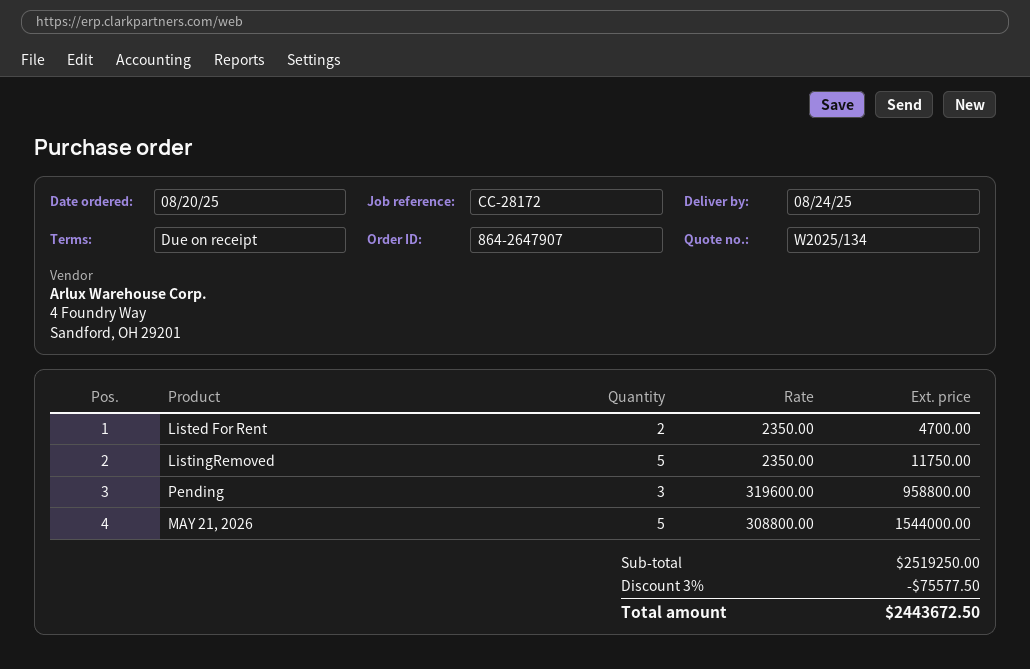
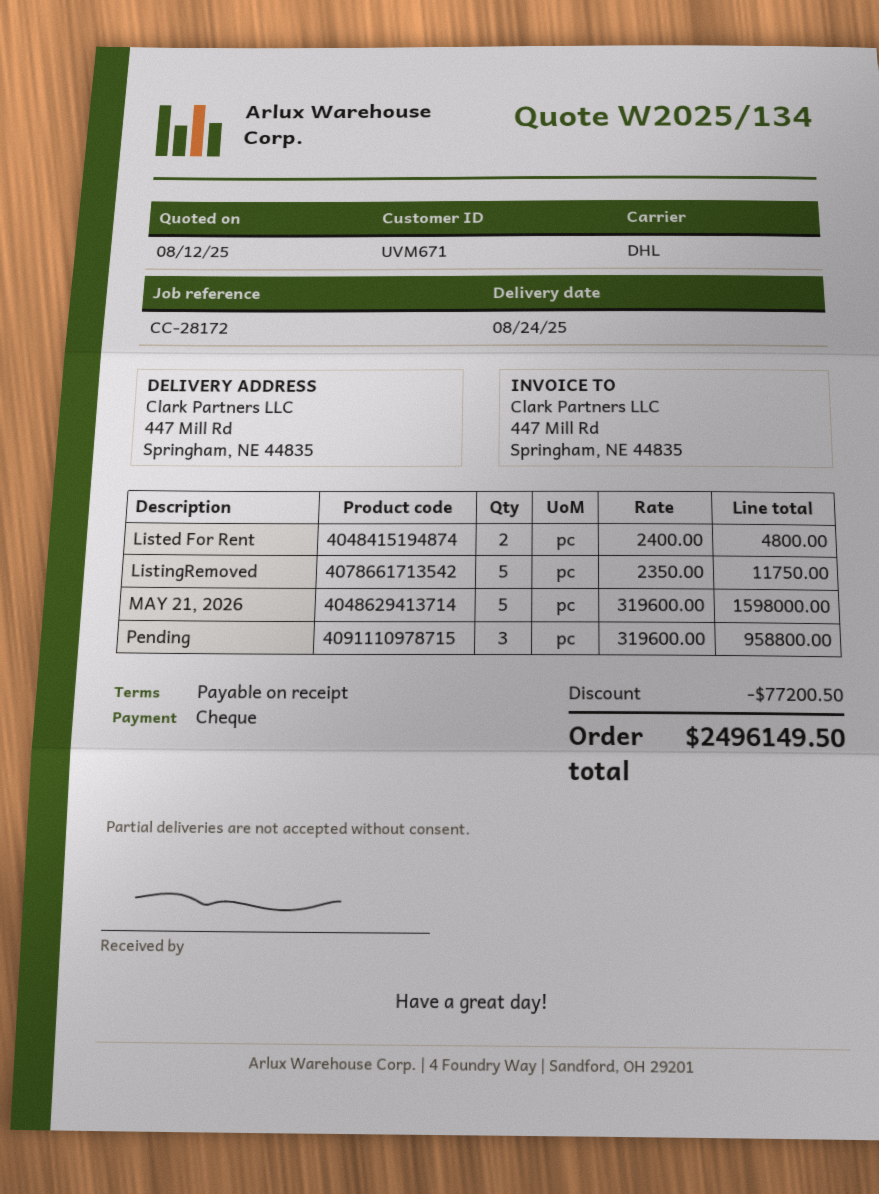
Listed For Rent: 2 x 2350.00 = 4700.00 -> 2 x 2400.00 = 4800.00
MAY 21, 2026: 5 x 308800.00 = 1544000.00 -> 5 x 319600.00 = 1598000.00
discount: 75577.50 -> 77200.50
total: 2443672.50 -> 2496149.50

